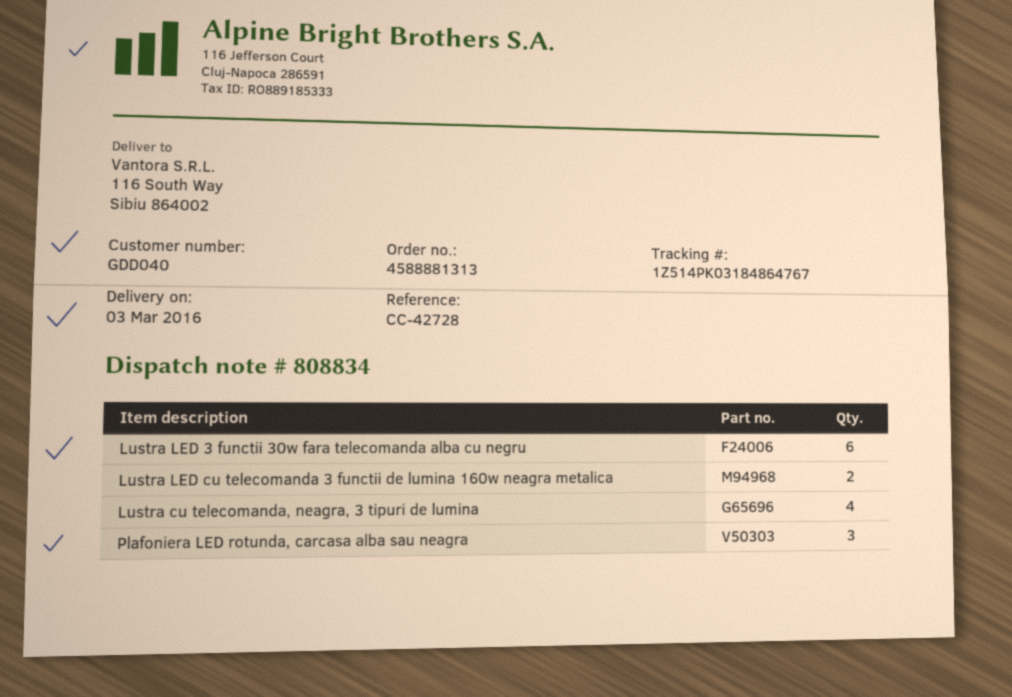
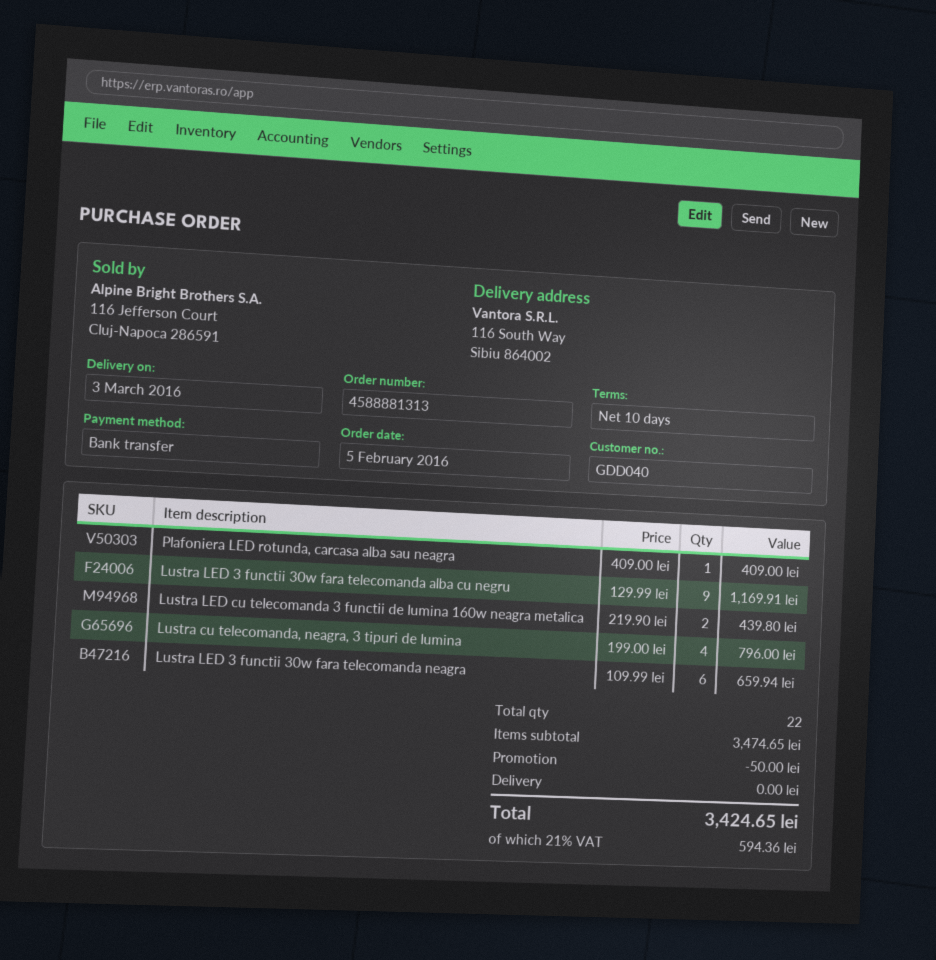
Lustra LED 3 functii 30w fara telecomanda alba cu negru: 6 -> 9
Plafoniera LED rotunda, carcasa alba sau neagra: 3 -> 1
Lustra LED 3 functii 30w fara telecomanda neagra: none -> 6

